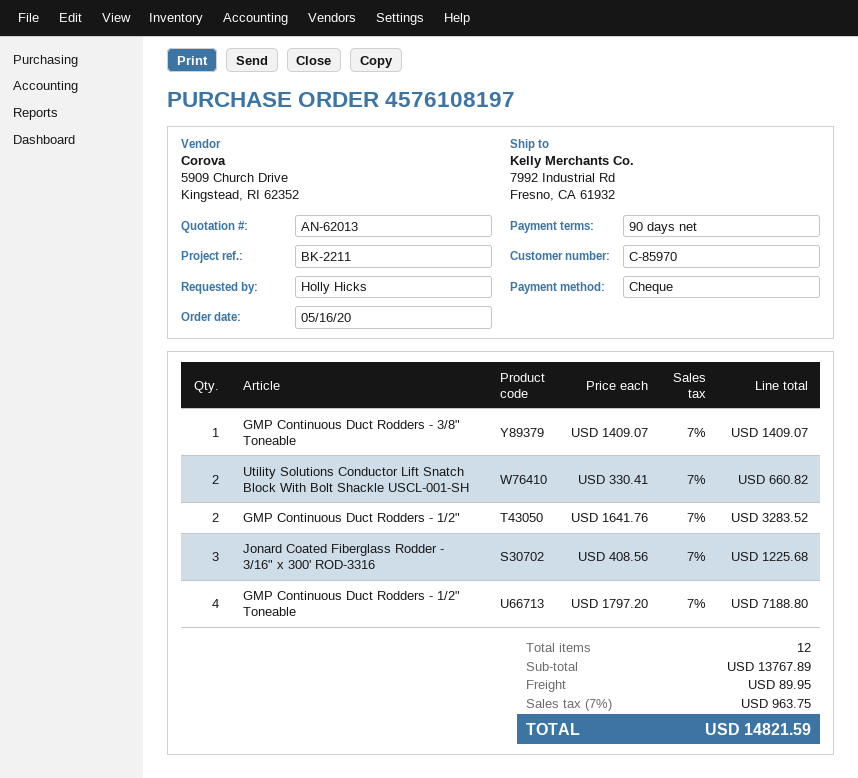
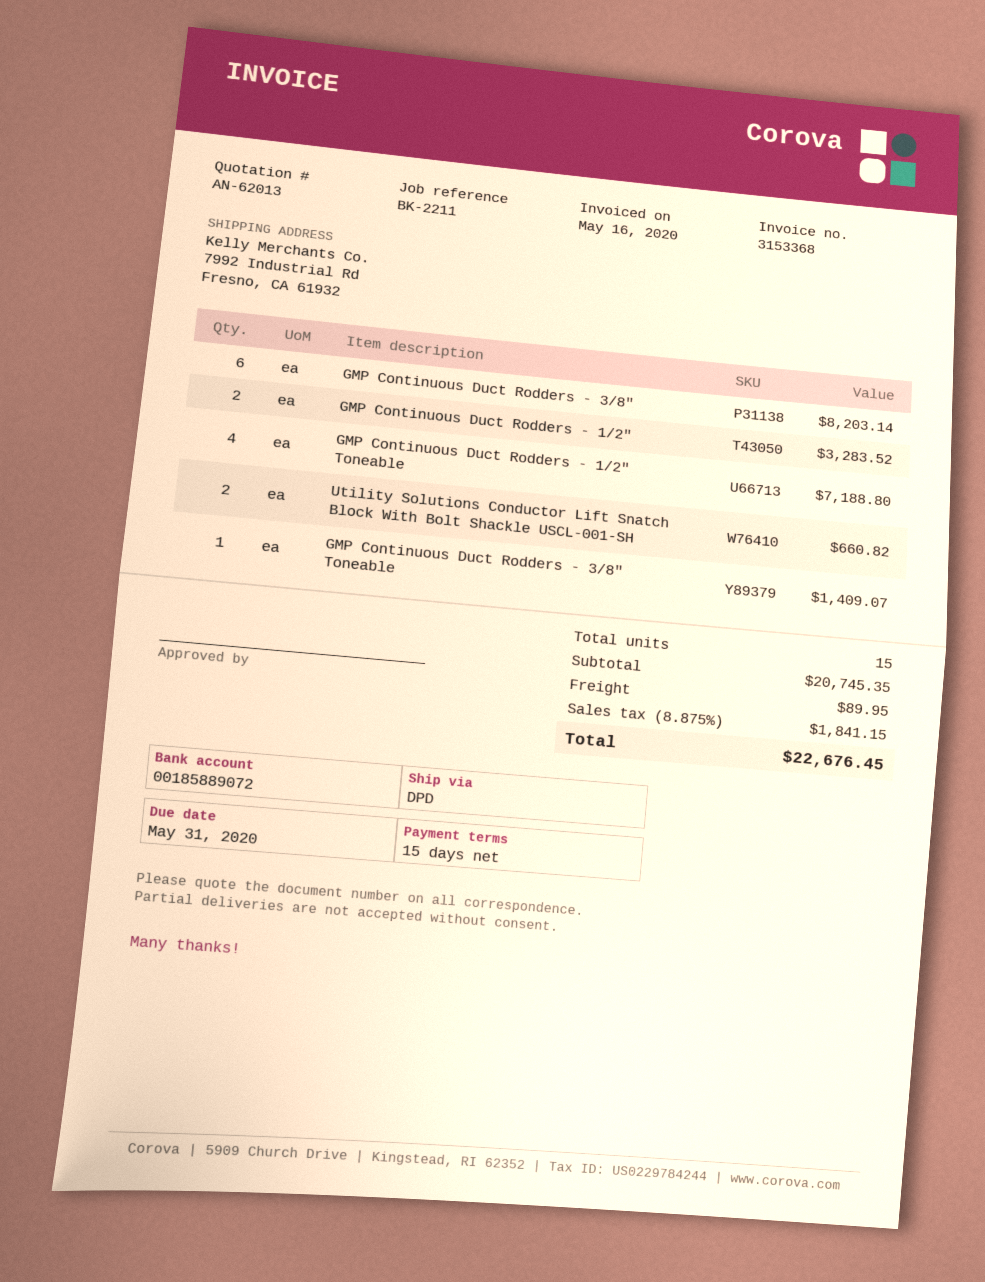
payment terms: 90 days -> 15 days
Jonard Coated Fiberglass Rodder - 3/16" x 300' ROD-3316: 3 for 1225.68 -> none
GMP Continuous Duct Rodders - 3/8": none -> 6 for 8203.14
total quantity: 12 -> 15
subtotal: 13767.89 -> 20745.35
tax: 7% = 963.75 -> 8.875% = 1841.15
total: 14821.59 -> 22676.45

